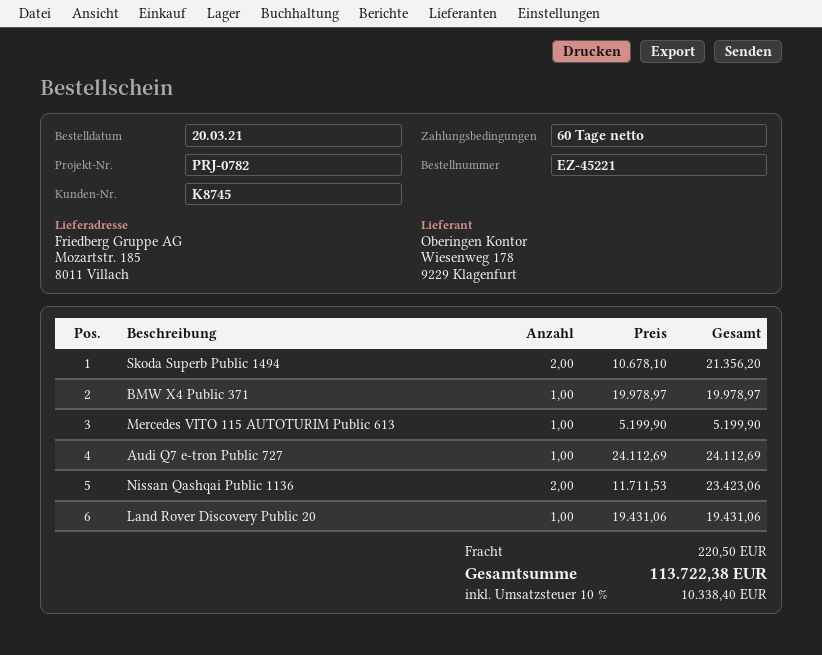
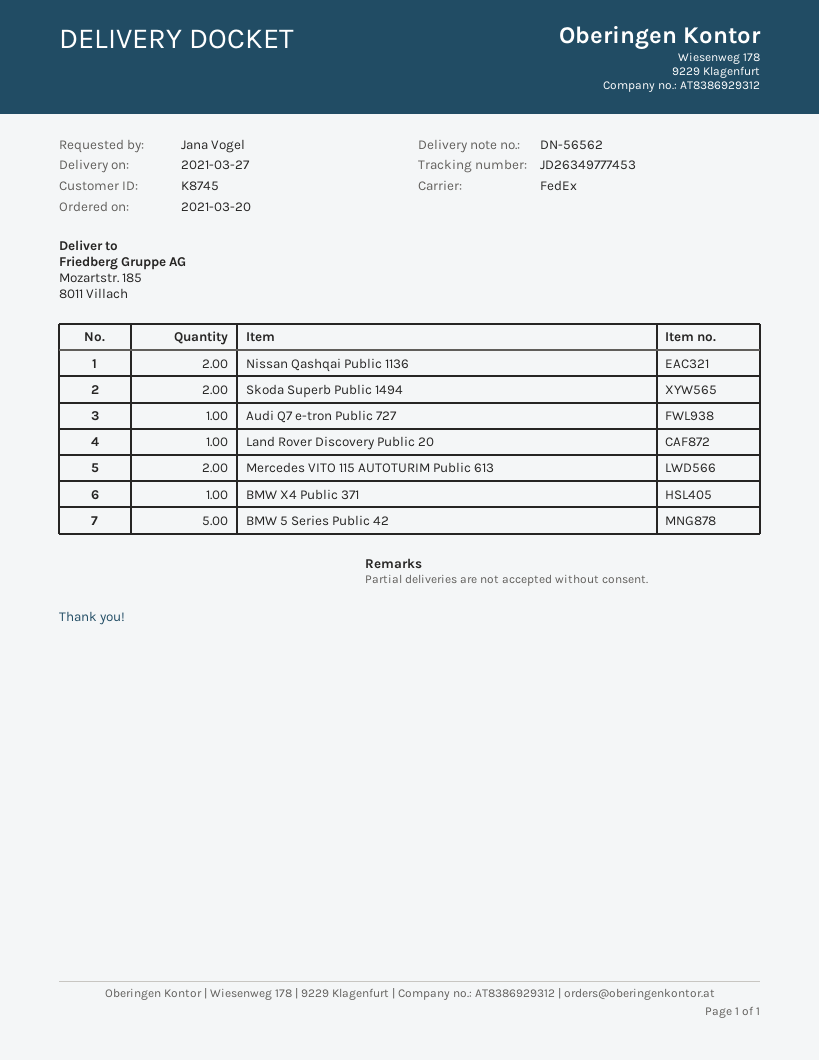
Mercedes VITO 115 AUTOTURIM Public 613: 1 -> 2
BMW 5 Series Public 42: none -> 5

